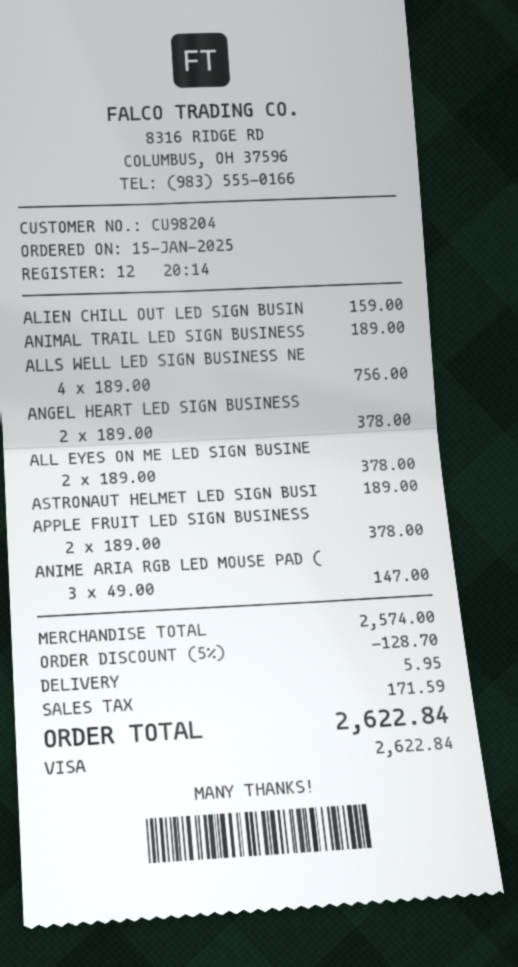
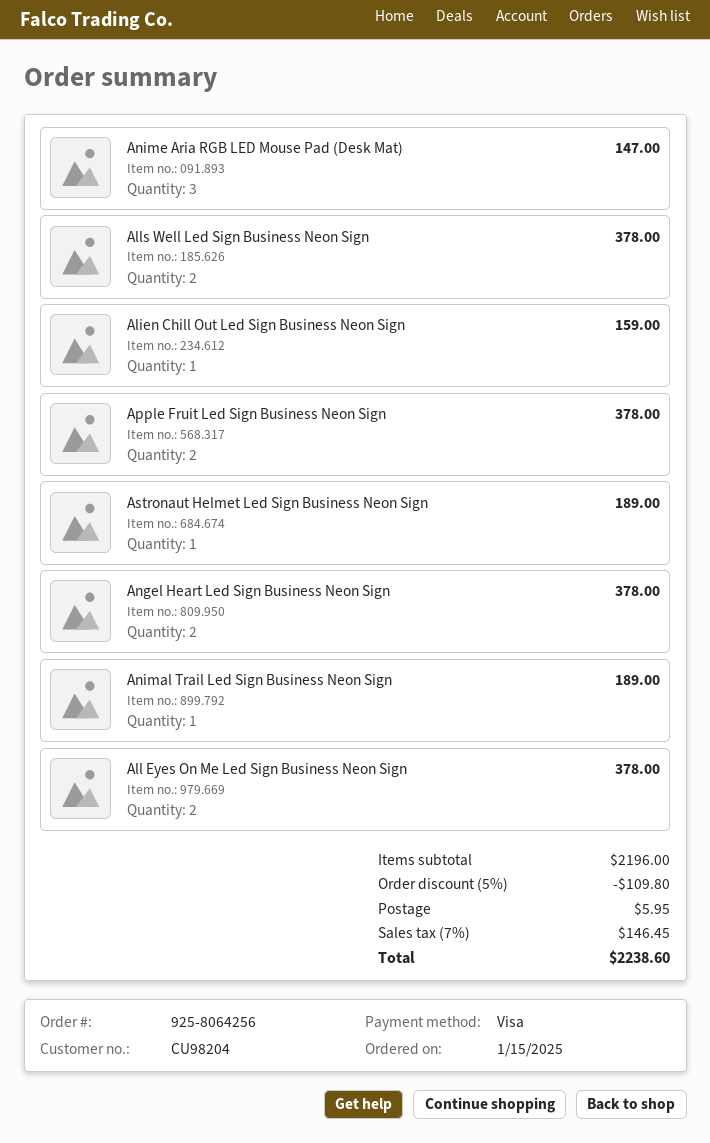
ALLS WELL LED SIGN BUSINESS NE: 4 for 756.00 -> 2 for 378.00
subtotal: 2574.00 -> 2196.00
discount: 5% = 128.70 -> 5% = 109.80
tax: 171.59 -> 146.45
total: 2622.84 -> 2238.60

